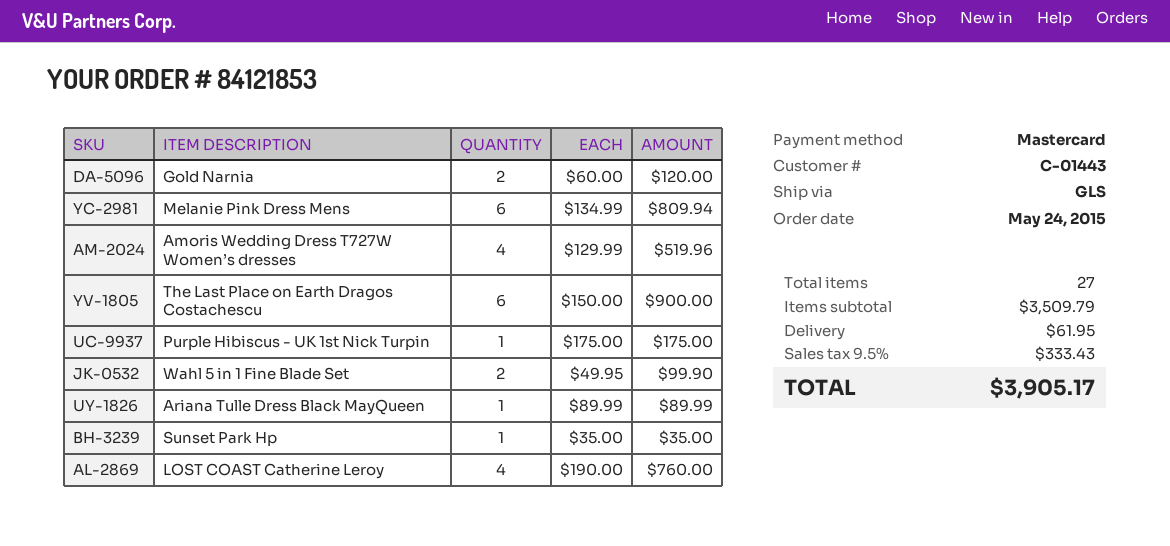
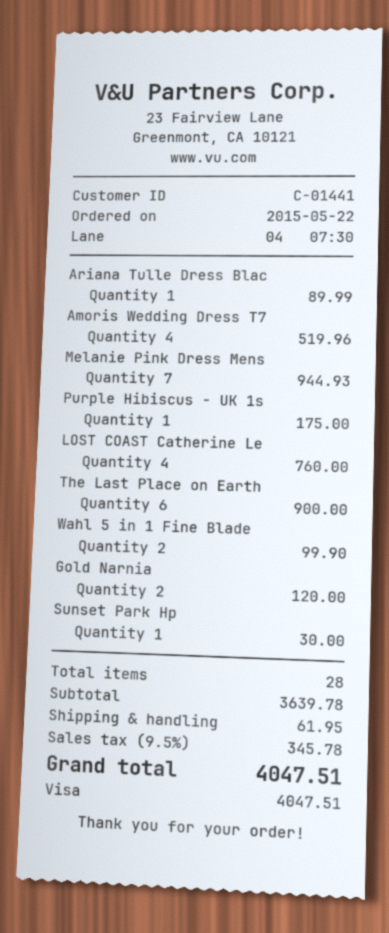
order date: 2015-05-24 -> 2015-05-22
customer number: C-01443 -> C-01441
payment method: Mastercard -> Visa
Melanie Pink Dress Mens: 6 for 809.94 -> 7 for 944.93
Sunset Park Hp: 1 for 35.00 -> 1 for 30.00
total quantity: 27 -> 28
subtotal: 3509.79 -> 3639.78
tax: 9.5% = 333.43 -> 9.5% = 345.78
total: 3905.17 -> 4047.51

